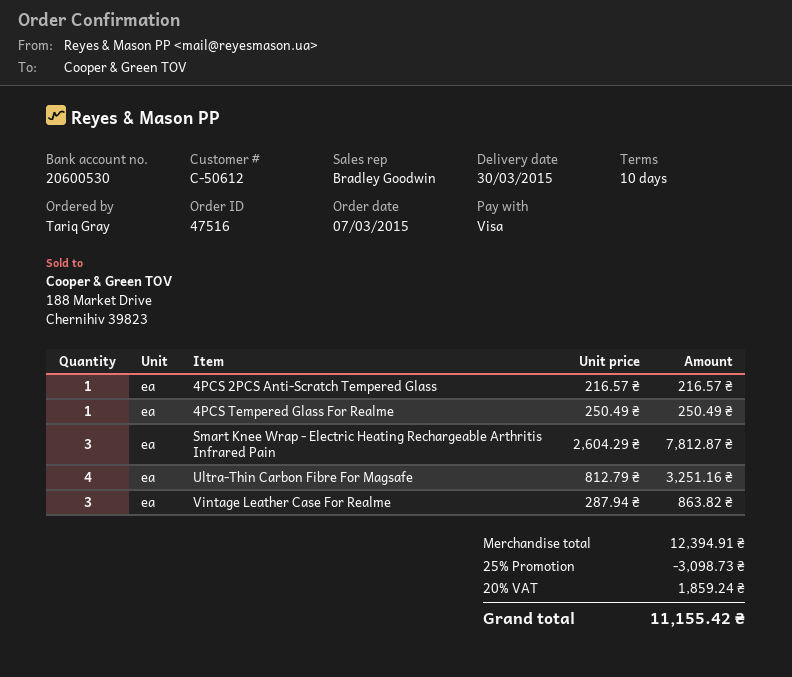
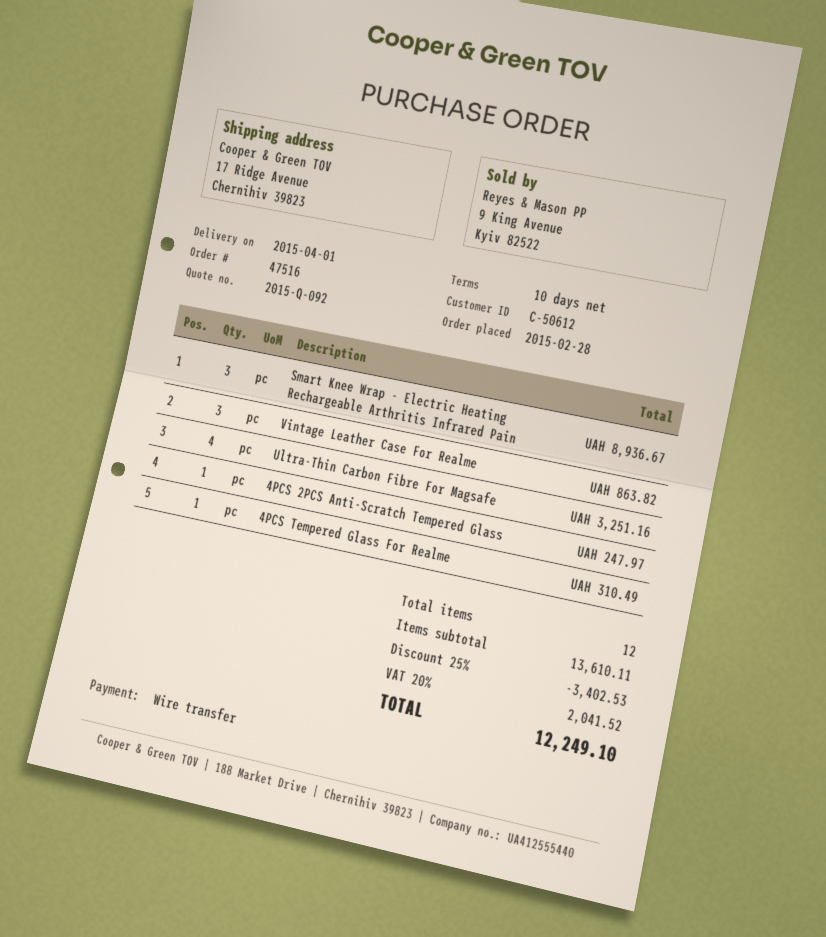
order date: 2015-03-07 -> 2015-02-28
delivery date: 2015-03-30 -> 2015-04-01
payment method: Visa -> bank transfer
4PCS 2PCS Anti-Scratch Tempered Glass: 1 for 216.57 -> 1 for 247.97
4PCS Tempered Glass For Realme: 1 for 250.49 -> 1 for 310.49
Smart Knee Wrap - Electric Heating Rechargeable Arthritis Infrared Pain: 3 for 7812.87 -> 3 for 8936.67
subtotal: 12394.91 -> 13610.11
discount: 25% = 3098.73 -> 25% = 3402.53
tax: 20% = 1859.24 -> 20% = 2041.52
total: 11155.42 -> 12249.10

